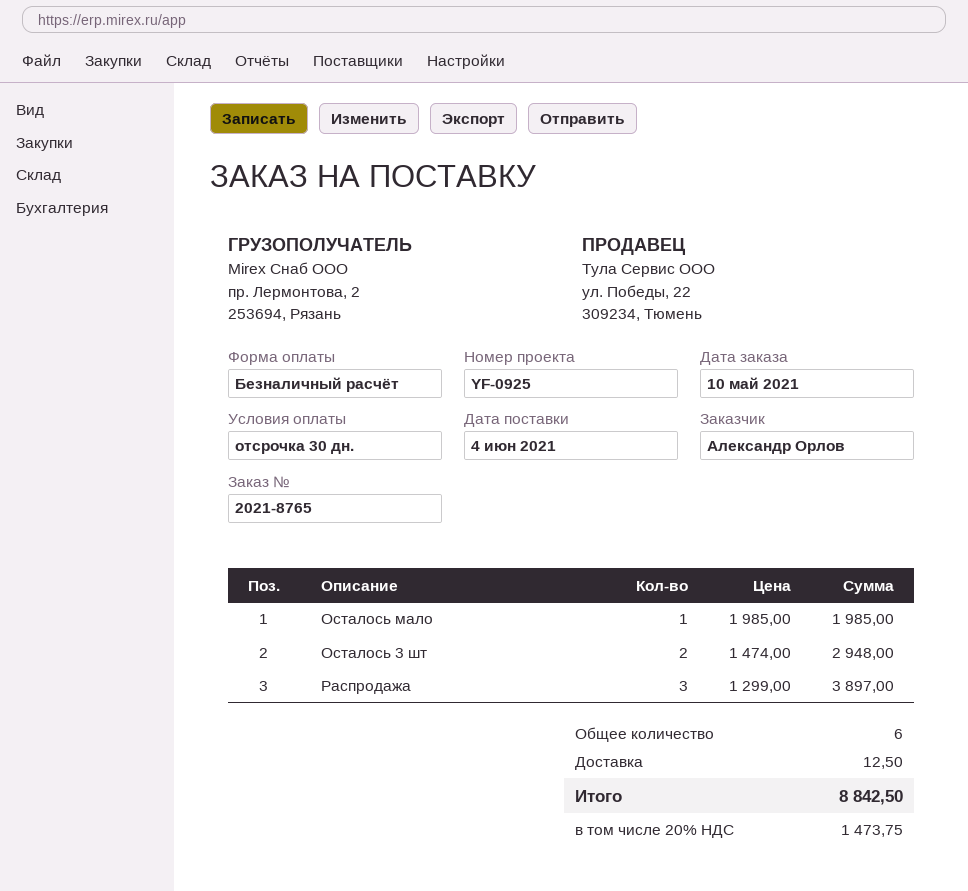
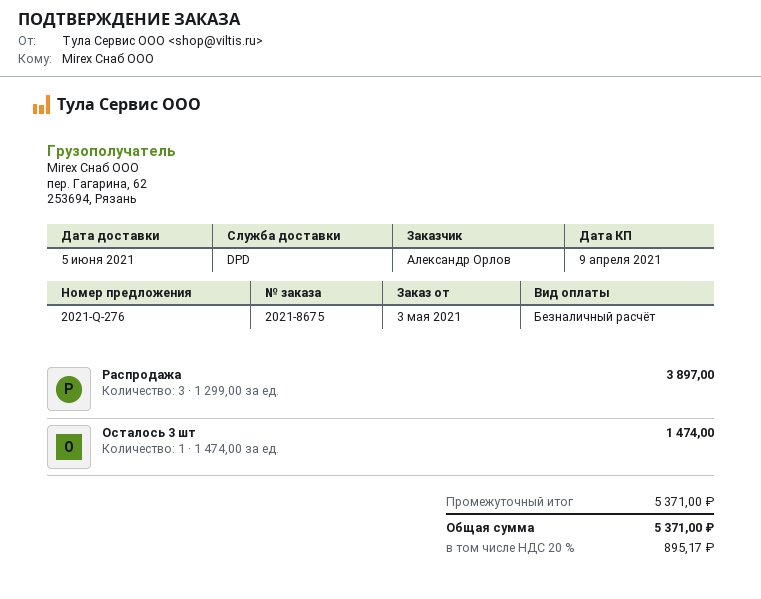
order number: 2021-8765 -> 2021-8675
order date: 2021-05-10 -> 2021-05-03
delivery date: 2021-06-04 -> 2021-06-05
ship to: пр. Лермонтова, 2, 253694, Рязань -> пер. Гагарина, 62, 253694, Рязань
Осталось мало: 1 x 1985.00 = 1985.00 -> none
Осталось 3 шт: 2 x 1474.00 = 2948.00 -> 1 x 1474.00 = 1474.00
shipping: 12.50 -> none
tax: 20% = 1473.75 -> 20% = 895.17
total: 8842.50 -> 5371.00

